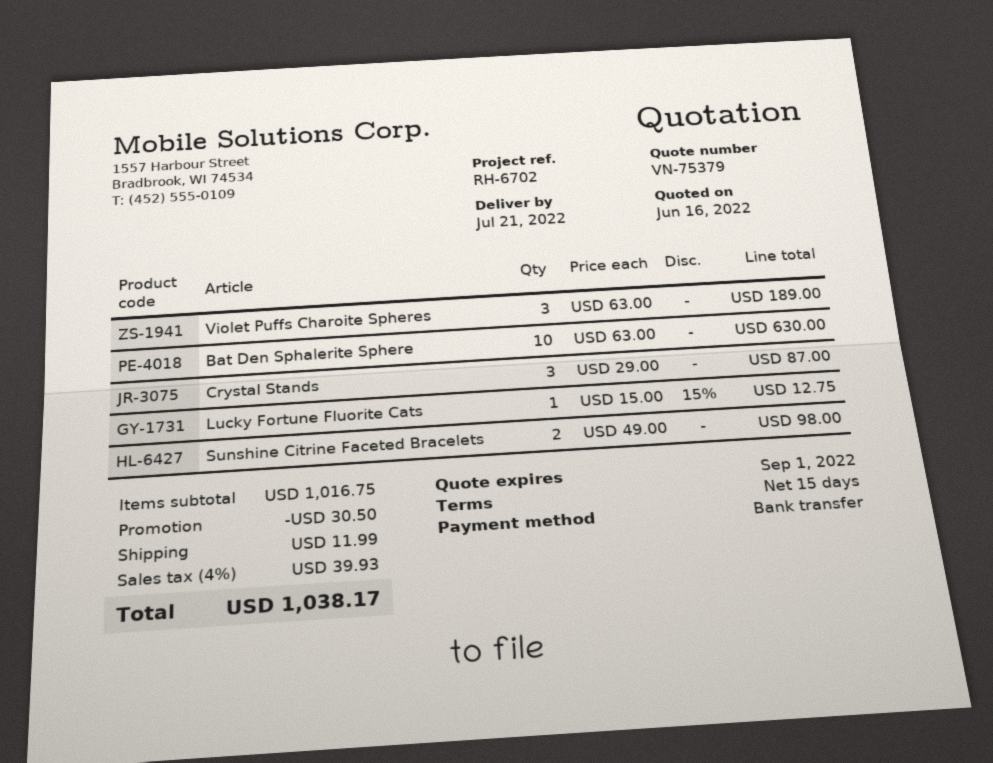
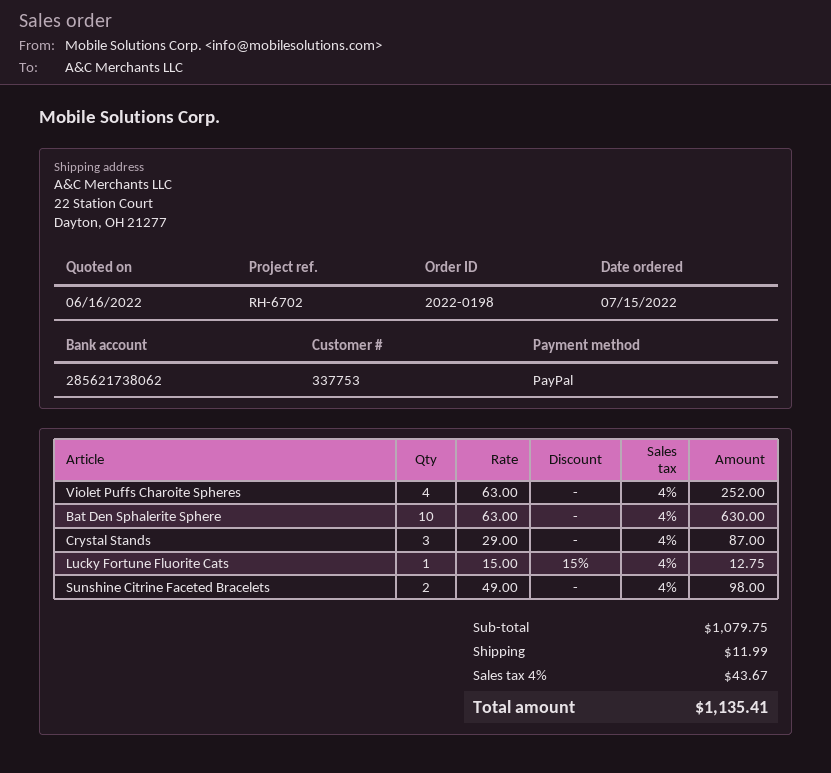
payment method: bank transfer -> PayPal
Violet Puffs Charoite Spheres: 3 x 63.00 = 189.00 -> 4 x 63.00 = 252.00
subtotal: 1016.75 -> 1079.75
discount: 30.50 -> none
tax: 4% = 39.93 -> 4% = 43.67
total: 1038.17 -> 1135.41

